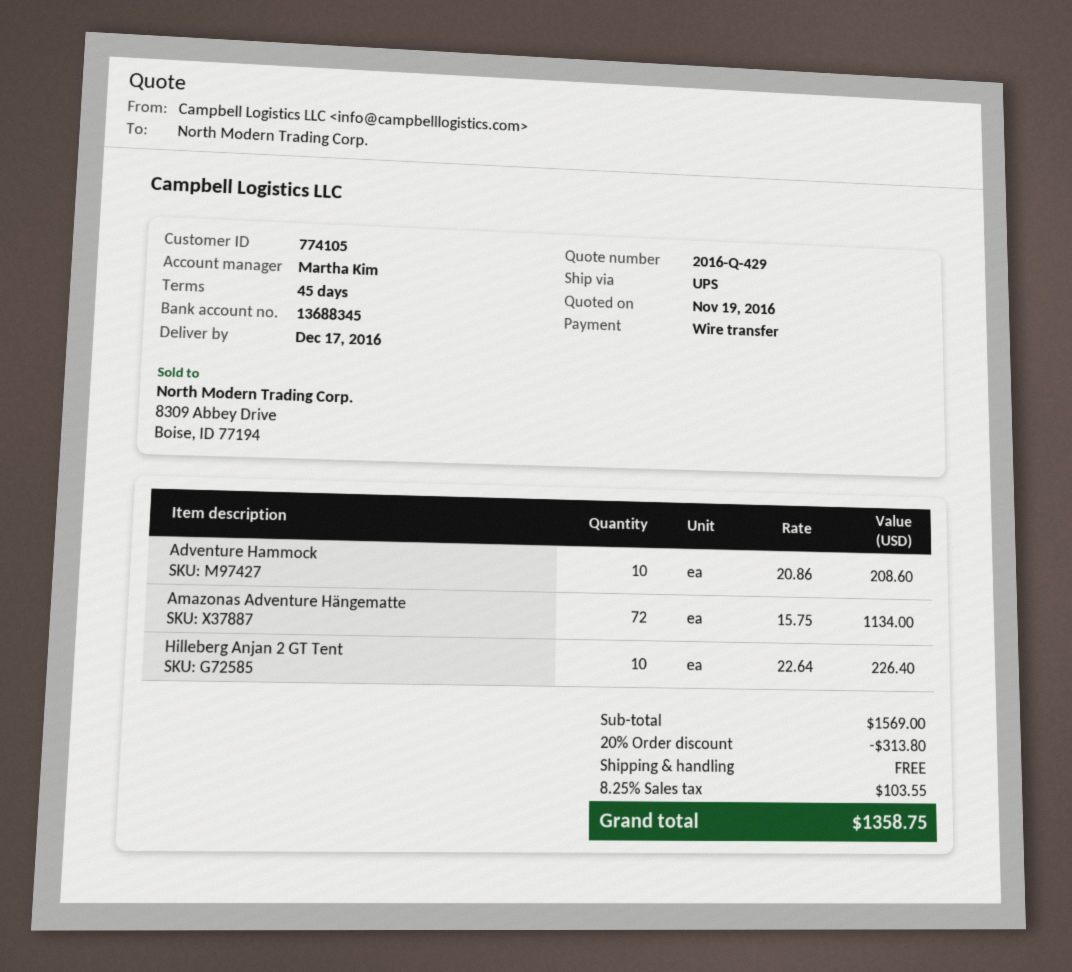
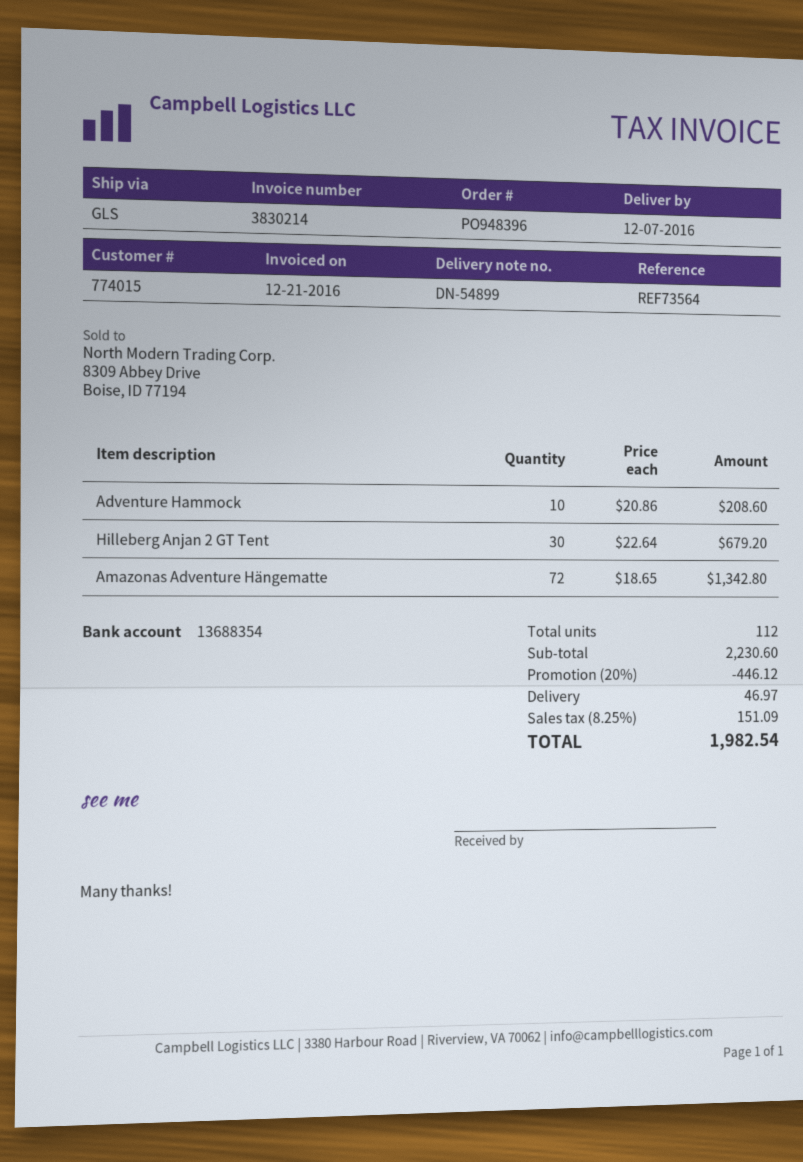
delivery date: 2016-12-17 -> 2016-12-07
customer number: 774105 -> 774015
bank account: 13688345 -> 13688354
shipping method: UPS -> GLS
Amazonas Adventure Hängematte: 72 x 15.75 = 1134.00 -> 72 x 18.65 = 1342.80
Hilleberg Anjan 2 GT Tent: 10 x 22.64 = 226.40 -> 30 x 22.64 = 679.20
subtotal: 1569.00 -> 2230.60
discount: 20% = 313.80 -> 20% = 446.12
shipping: 0.00 -> 46.97
tax: 8.25% = 103.55 -> 8.25% = 151.09
total: 1358.75 -> 1982.54

